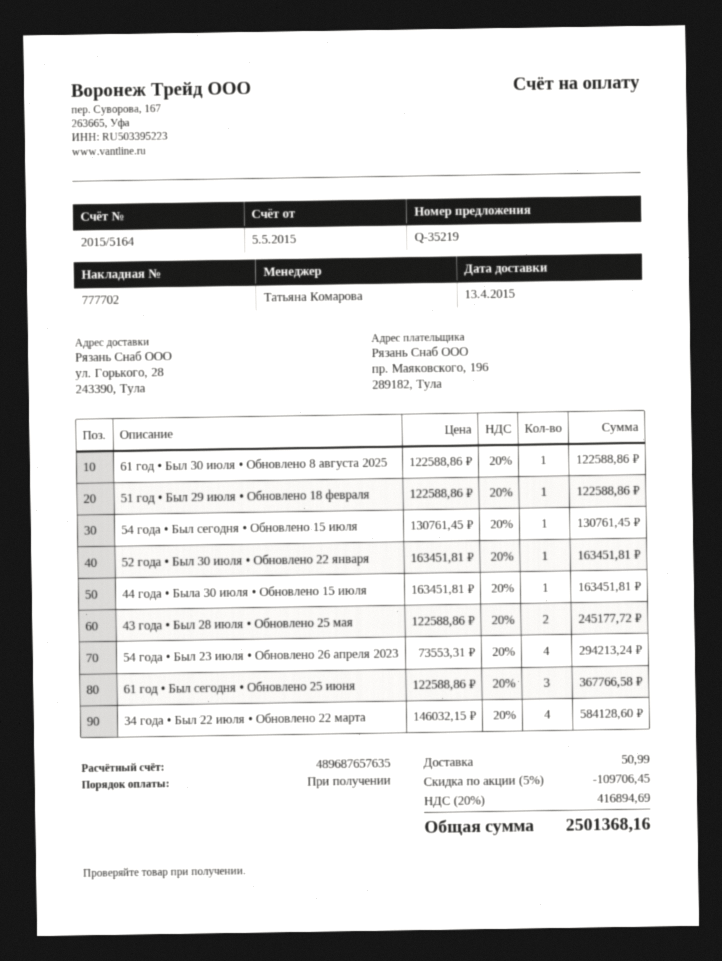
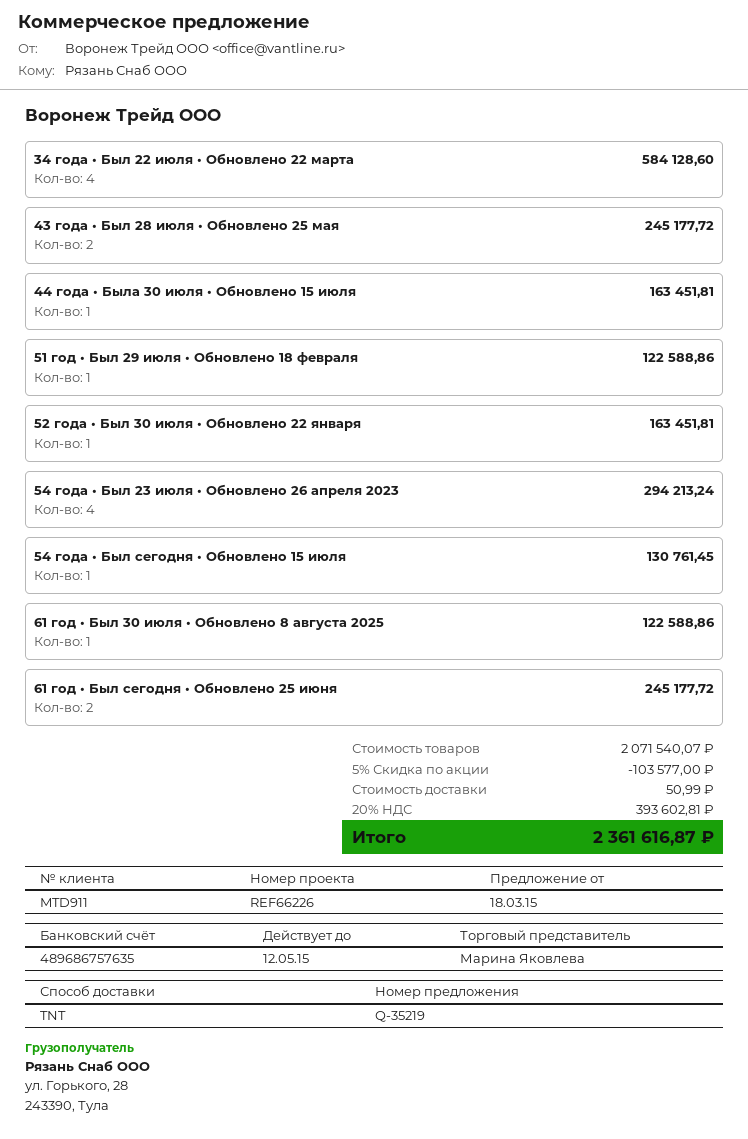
sales rep: Татьяна Комарова -> Марина Яковлева
bank account: 489687657635 -> 489686757635
61 год • Был сегодня • Обновлено 25 июня: 3 for 367766.58 -> 2 for 245177.72
discount: 5% = 109706.45 -> 5% = 103577.00
tax: 20% = 416894.69 -> 20% = 393602.81
total: 2501368.16 -> 2361616.87

